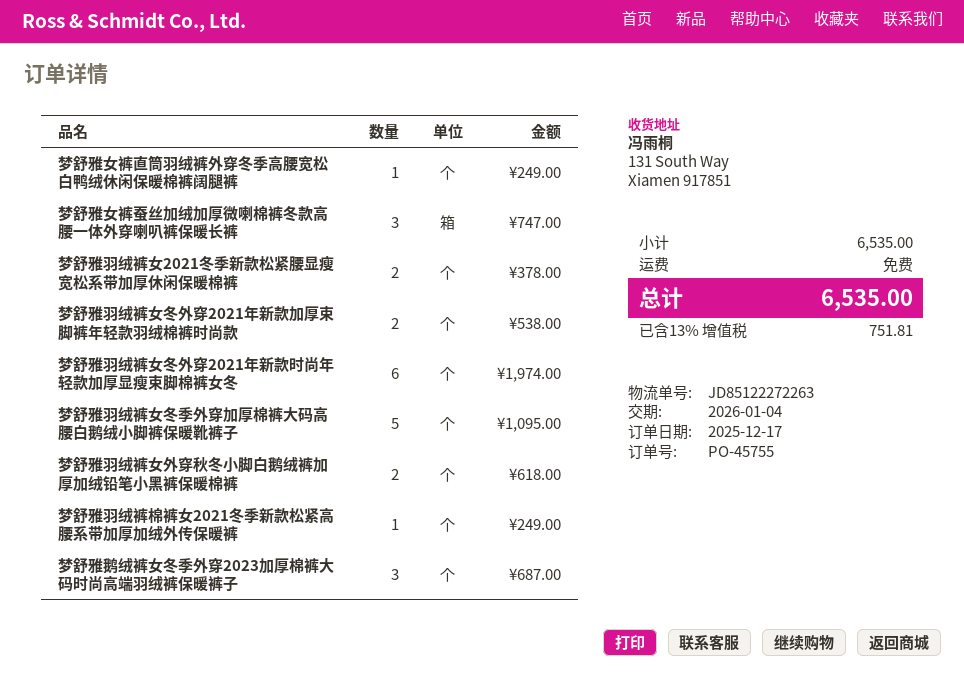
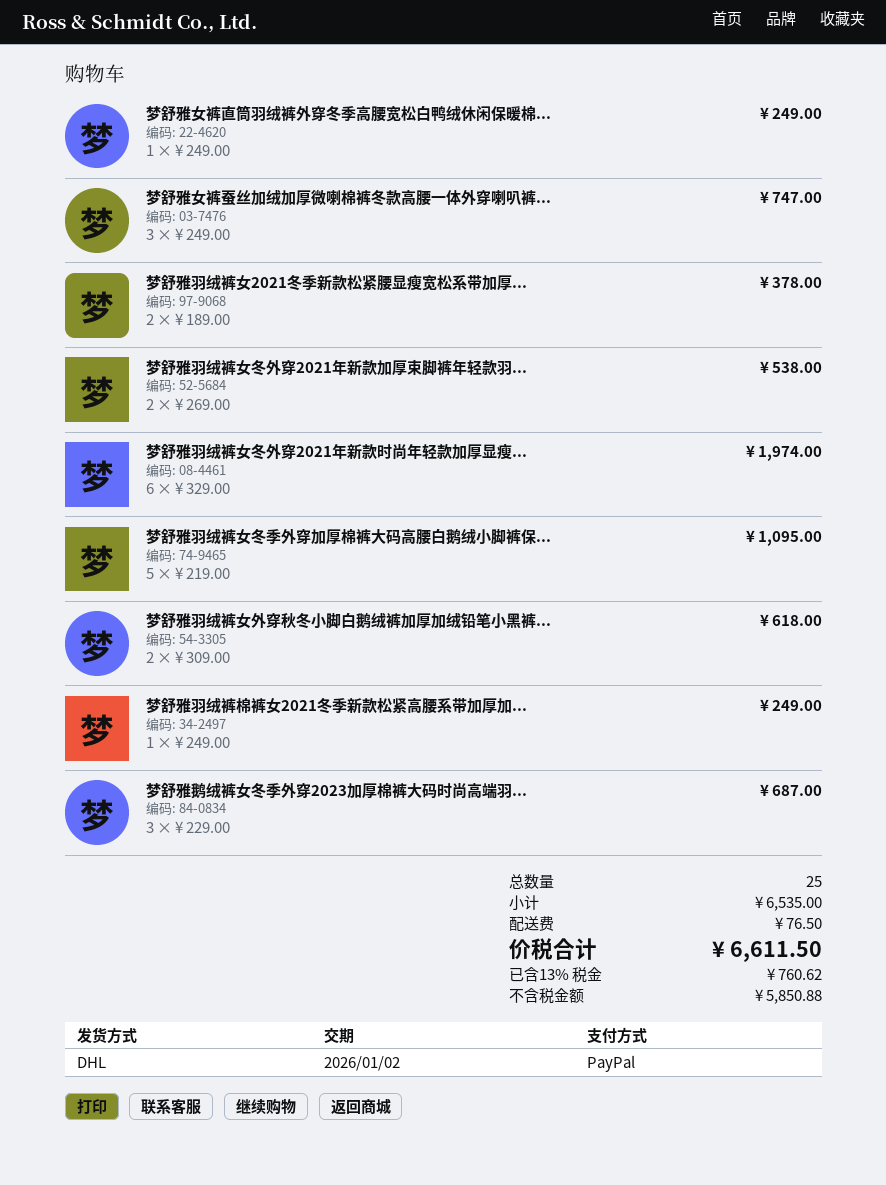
delivery date: 2026-01-04 -> 2026-01-02
shipping: 0.00 -> 76.50
tax: 13% = 751.81 -> 13% = 760.62
total: 6535.00 -> 6611.50

